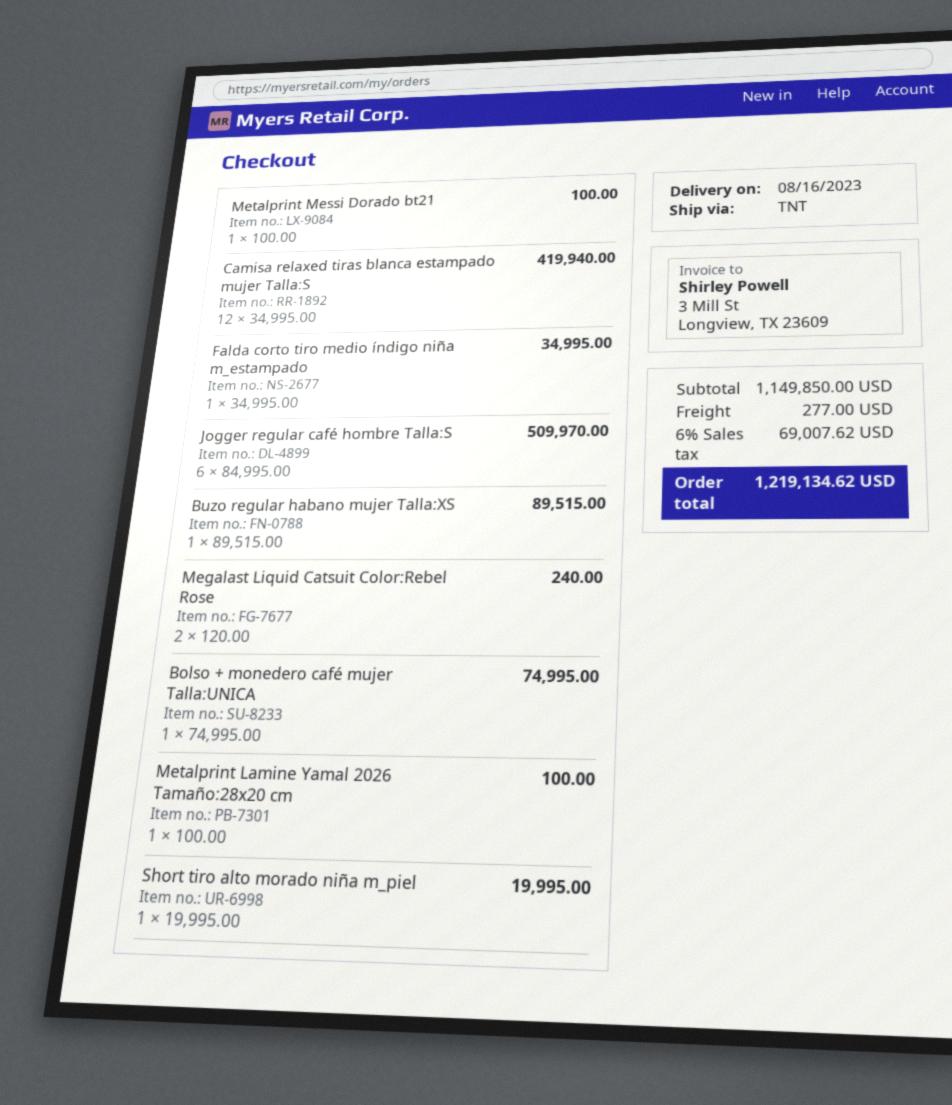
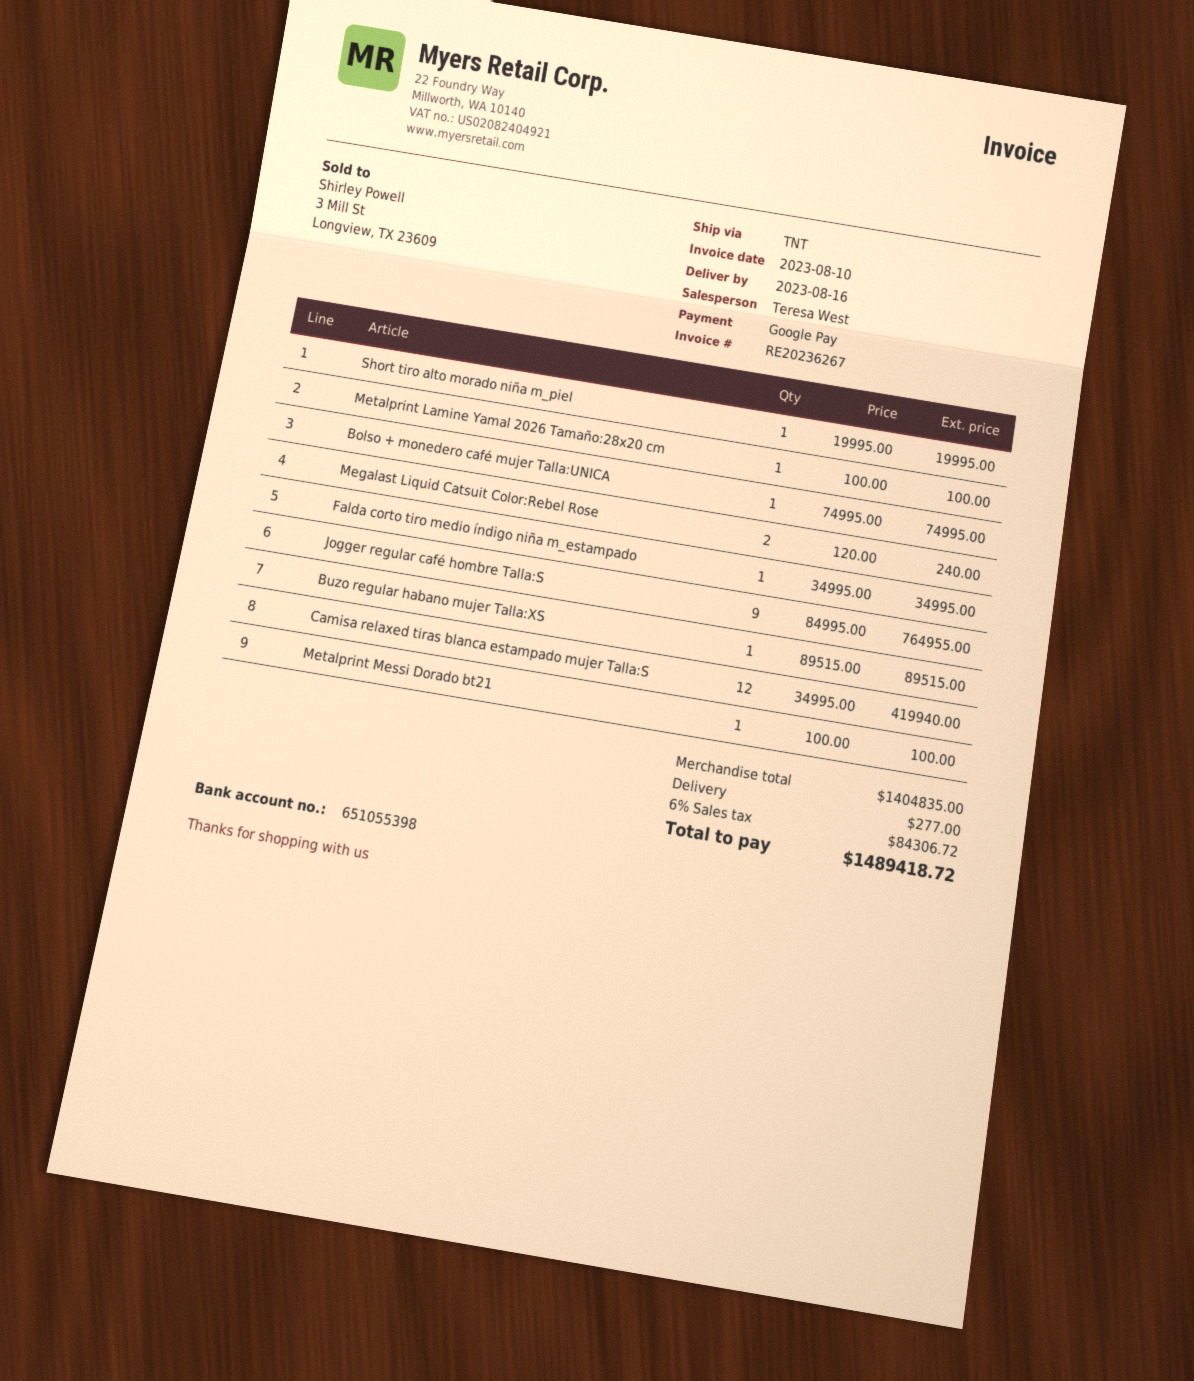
Jogger regular café hombre Talla:S: 6 x 84995.00 = 509970.00 -> 9 x 84995.00 = 764955.00
subtotal: 1149850.00 -> 1404835.00
tax: 6% = 69007.62 -> 6% = 84306.72
total: 1219134.62 -> 1489418.72

